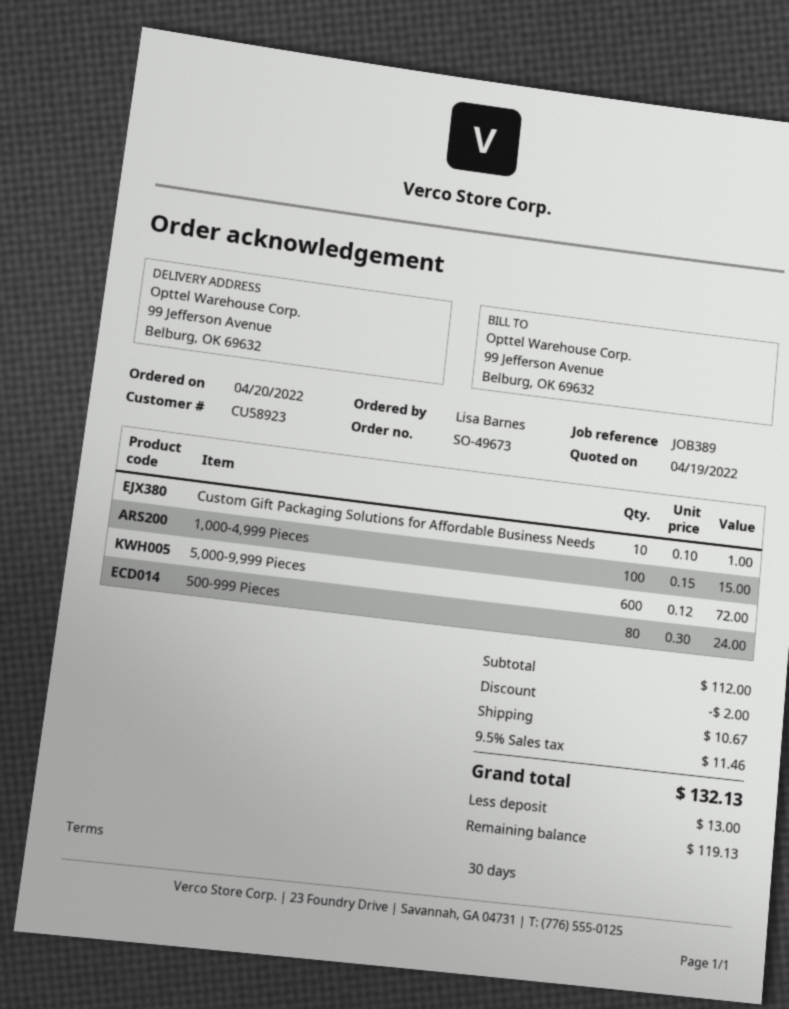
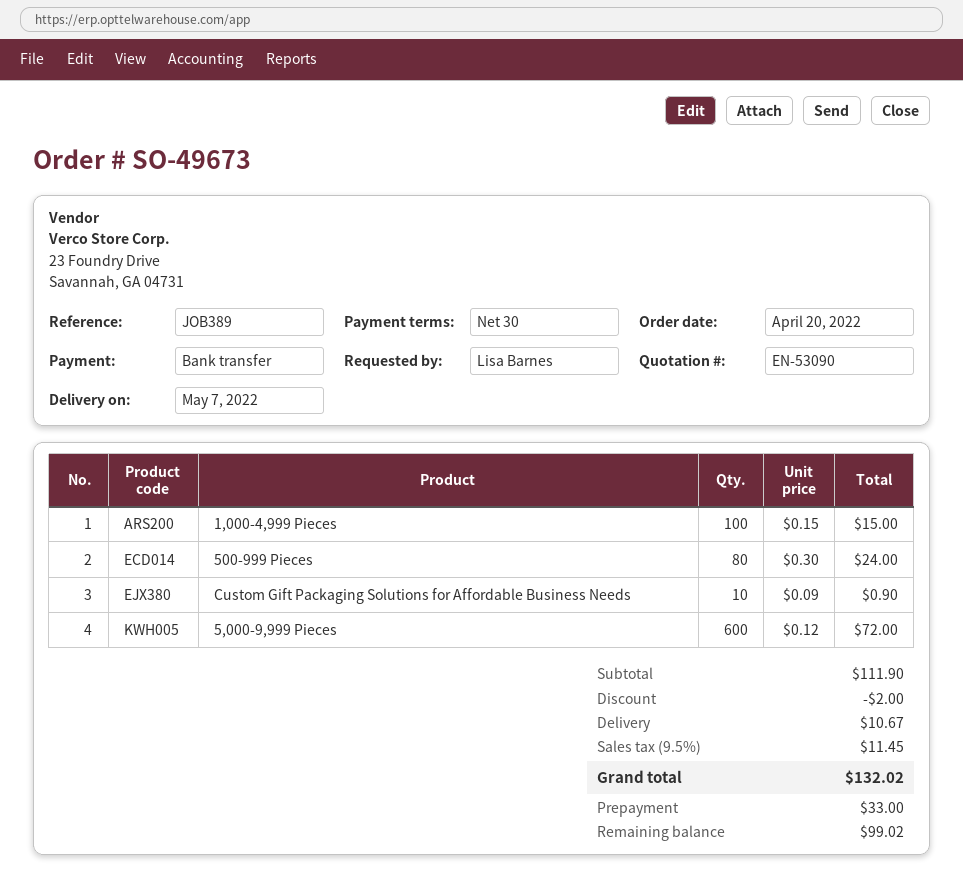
Custom Gift Packaging Solutions for Affordable Business Needs: 10 x 0.10 = 1.00 -> 10 x 0.09 = 0.90
subtotal: 112.00 -> 111.90
tax: 9.5% = 11.46 -> 9.5% = 11.45
total: 132.13 -> 132.02
deposit: 13.00 -> 33.00
balance: 119.13 -> 99.02

